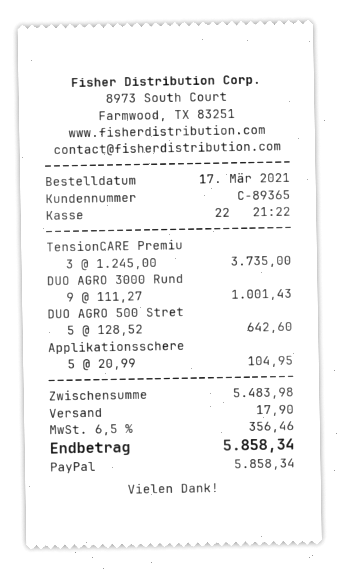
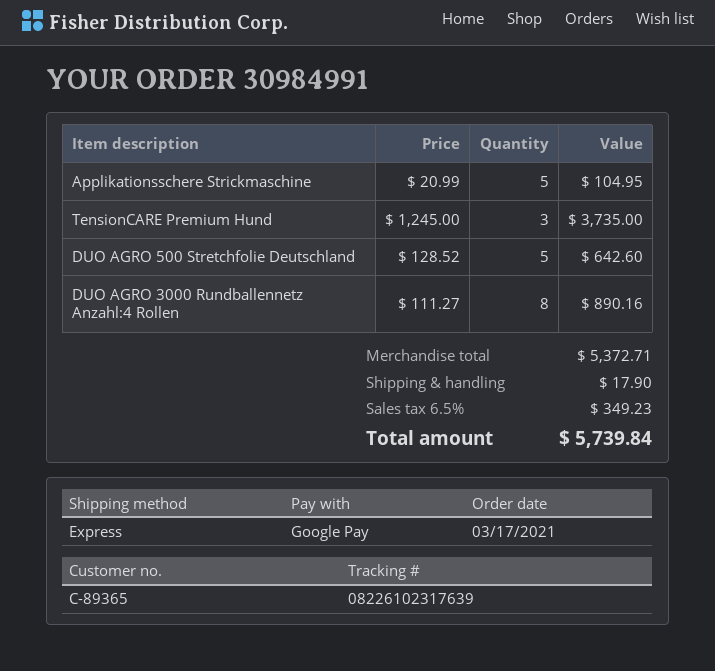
payment method: PayPal -> Google Pay
DUO AGRO 3000 Rund: 9 x 111.27 = 1001.43 -> 8 x 111.27 = 890.16
subtotal: 5483.98 -> 5372.71
tax: 6.5% = 356.46 -> 6.5% = 349.23
total: 5858.34 -> 5739.84

